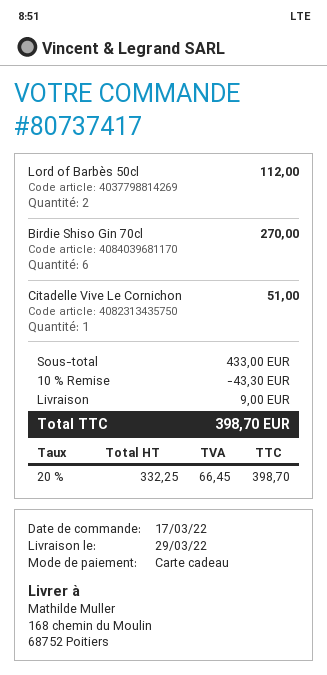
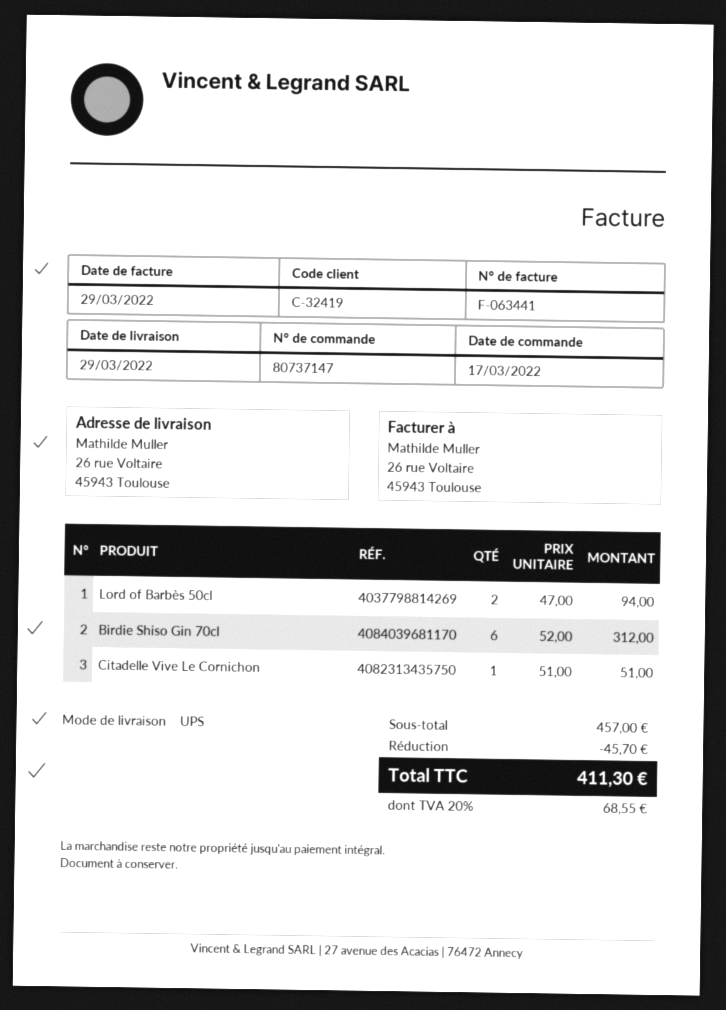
order number: 80737417 -> 80737147
ship to: 168 chemin du Moulin, 68752 Poitiers -> 26 rue Voltaire, 45943 Toulouse
Lord of Barbès 50cl: 2 for 112.00 -> 2 for 94.00
Birdie Shiso Gin 70cl: 6 for 270.00 -> 6 for 312.00
subtotal: 433.00 -> 457.00
discount: 43.30 -> 45.70
shipping: 9.00 -> none
tax: 20% = 66.45 -> 20% = 68.55
total: 398.70 -> 411.30

